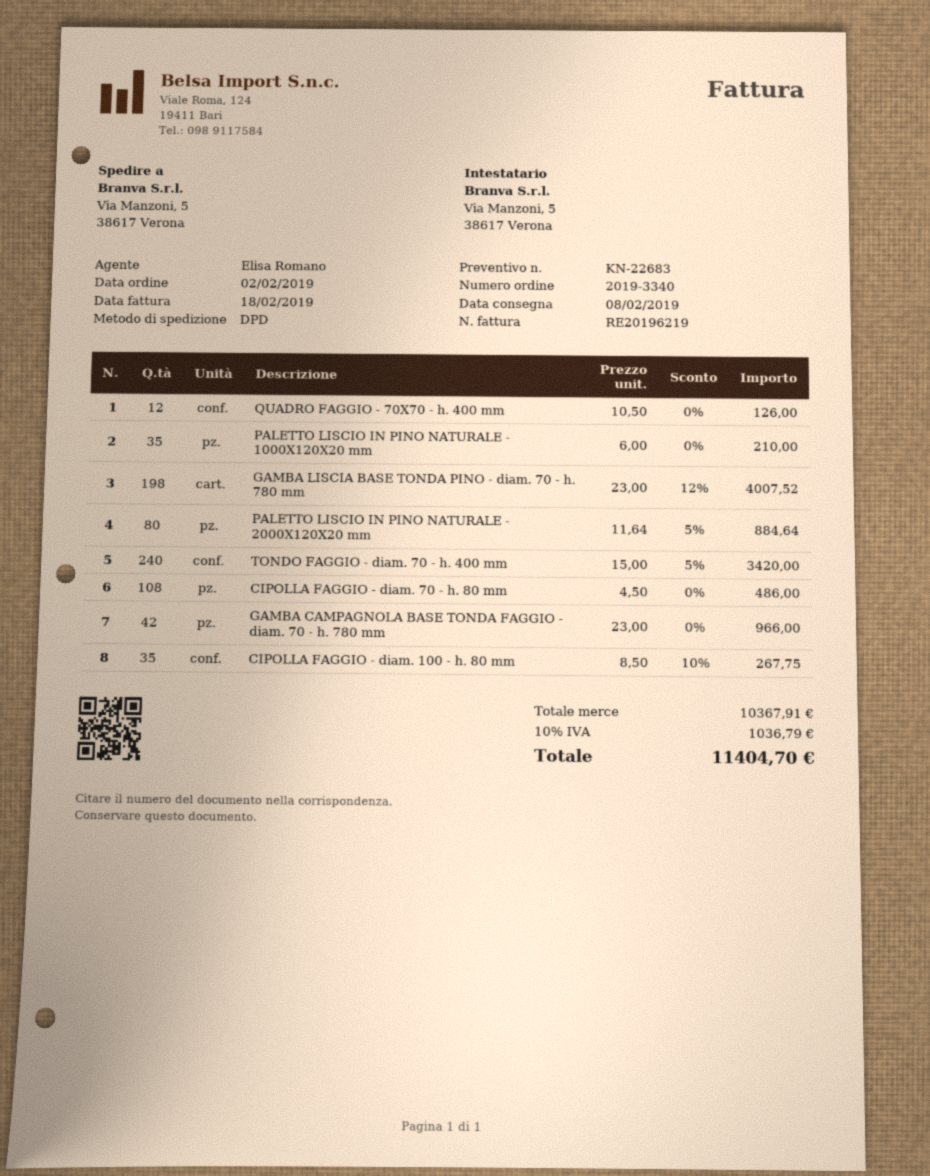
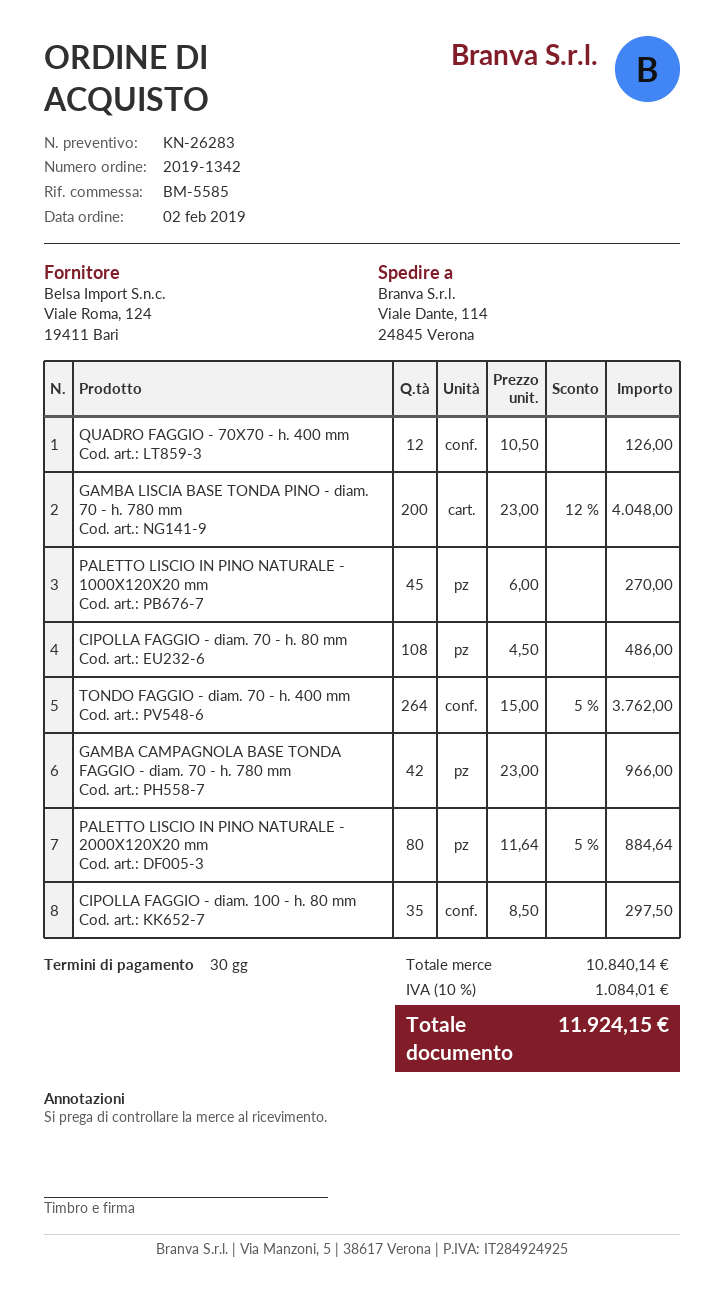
quote number: KN-22683 -> KN-26283
order number: 2019-3340 -> 2019-1342
ship to: Via Manzoni, 5, 38617 Verona -> Viale Dante, 114, 24845 Verona
PALETTO LISCIO IN PINO NATURALE - 1000X120X20 mm: 35 x 6.00 = 210.00 -> 45 x 6.00 = 270.00
GAMBA LISCIA BASE TONDA PINO - diam. 70 - h. 780 mm: 198 x 23.00 - 12% = 4007.52 -> 200 x 23.00 - 12% = 4048.00
TONDO FAGGIO - diam. 70 - h. 400 mm: 240 x 15.00 - 5% = 3420.00 -> 264 x 15.00 - 5% = 3762.00
CIPOLLA FAGGIO - diam. 100 - h. 80 mm: 35 x 8.50 - 10% = 267.75 -> 35 x 8.50 = 297.50
subtotal: 10367.91 -> 10840.14
tax: 10% = 1036.79 -> 10% = 1084.01
total: 11404.70 -> 11924.15

